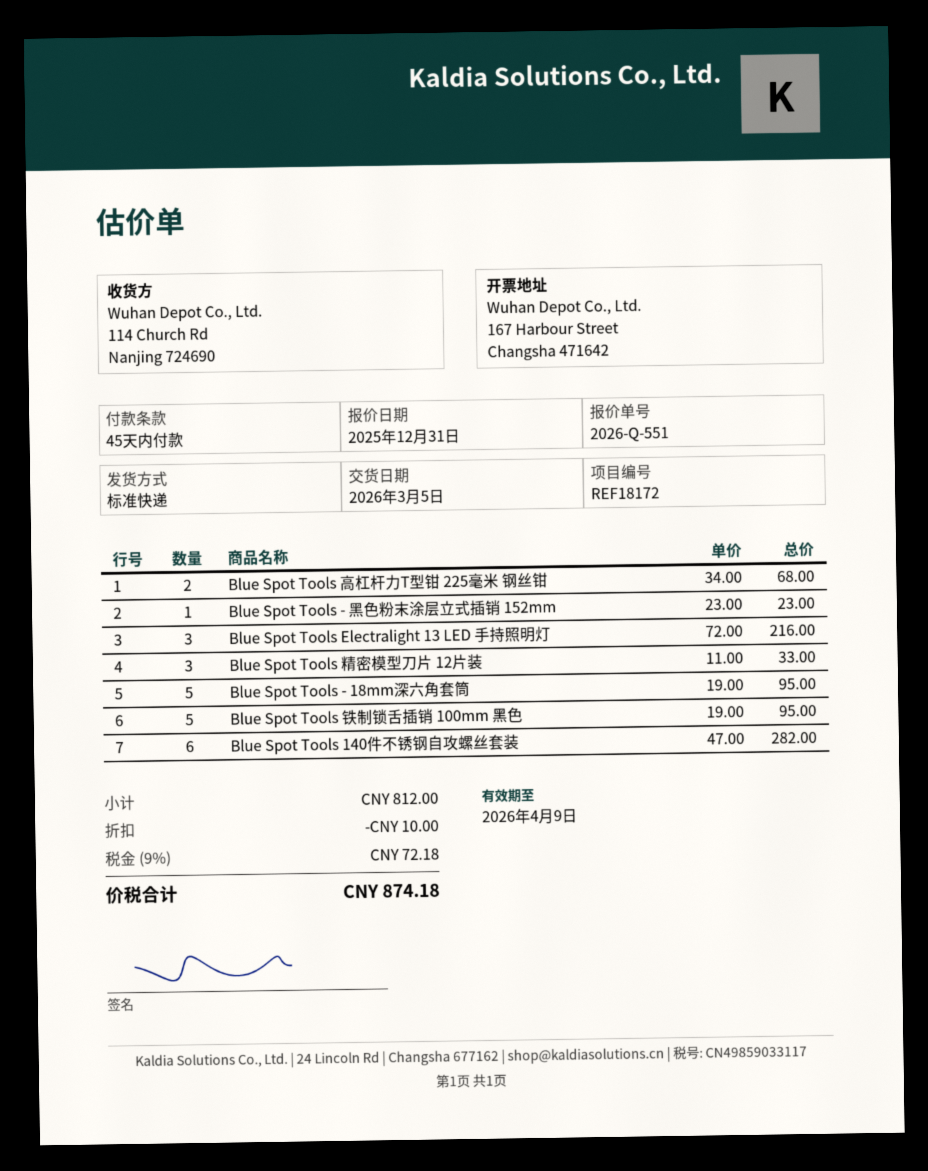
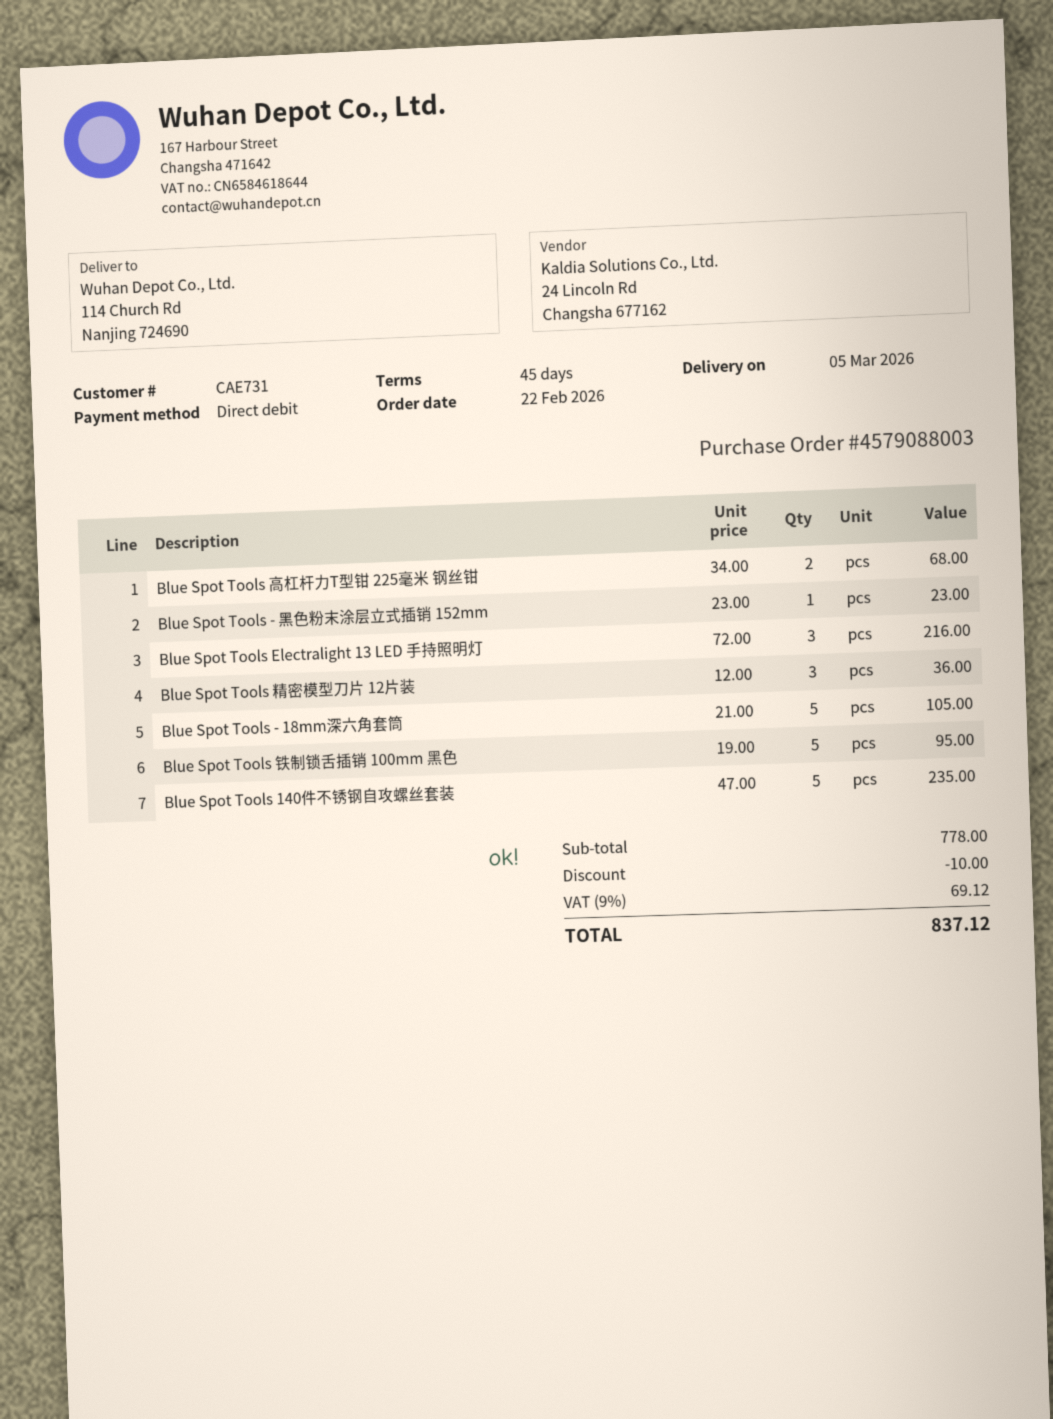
Blue Spot Tools 精密模型刀片 12片装: 3 x 11.00 = 33.00 -> 3 x 12.00 = 36.00
Blue Spot Tools - 18mm深六角套筒: 5 x 19.00 = 95.00 -> 5 x 21.00 = 105.00
Blue Spot Tools 140件不锈钢自攻螺丝套装: 6 x 47.00 = 282.00 -> 5 x 47.00 = 235.00
subtotal: 812.00 -> 778.00
tax: 9% = 72.18 -> 9% = 69.12
total: 874.18 -> 837.12

